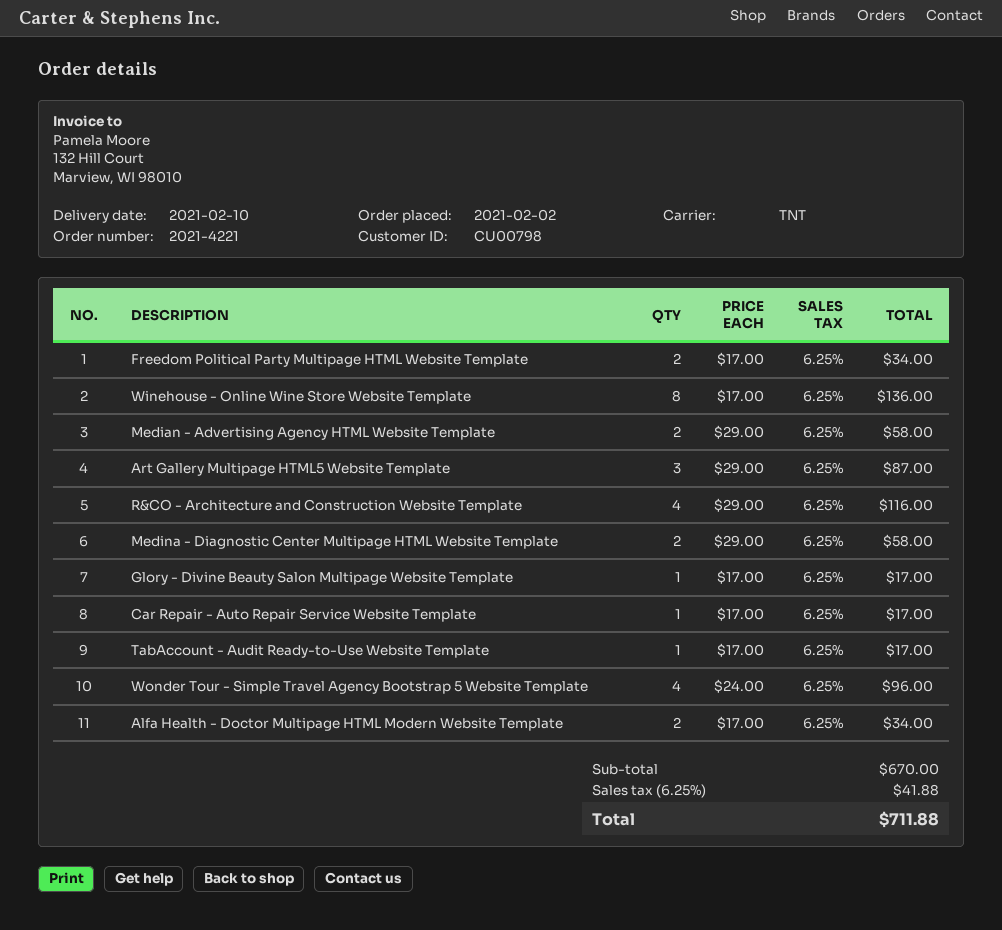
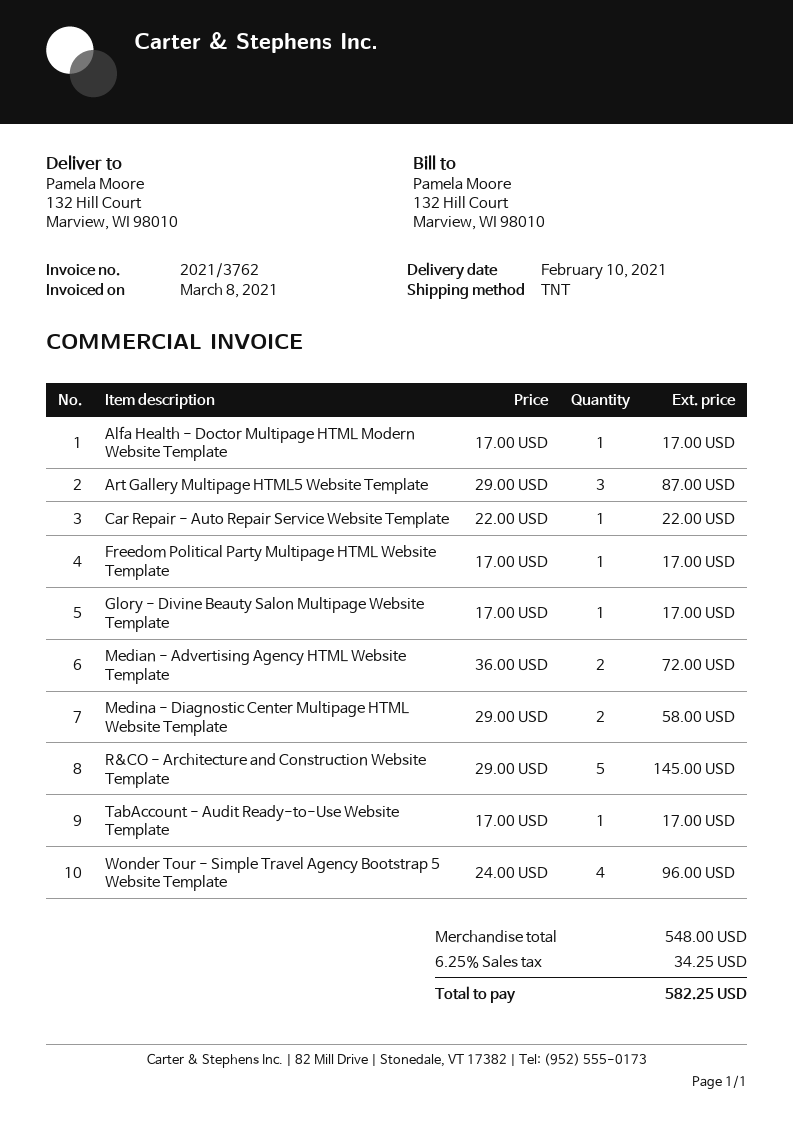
Freedom Political Party Multipage HTML Website Template: 2 x 17.00 = 34.00 -> 1 x 17.00 = 17.00
Winehouse - Online Wine Store Website Template: 8 x 17.00 = 136.00 -> none
Median - Advertising Agency HTML Website Template: 2 x 29.00 = 58.00 -> 2 x 36.00 = 72.00
R&CO - Architecture and Construction Website Template: 4 x 29.00 = 116.00 -> 5 x 29.00 = 145.00
Car Repair - Auto Repair Service Website Template: 1 x 17.00 = 17.00 -> 1 x 22.00 = 22.00
Alfa Health - Doctor Multipage HTML Modern Website Template: 2 x 17.00 = 34.00 -> 1 x 17.00 = 17.00
subtotal: 670.00 -> 548.00
tax: 6.25% = 41.88 -> 6.25% = 34.25
total: 711.88 -> 582.25

